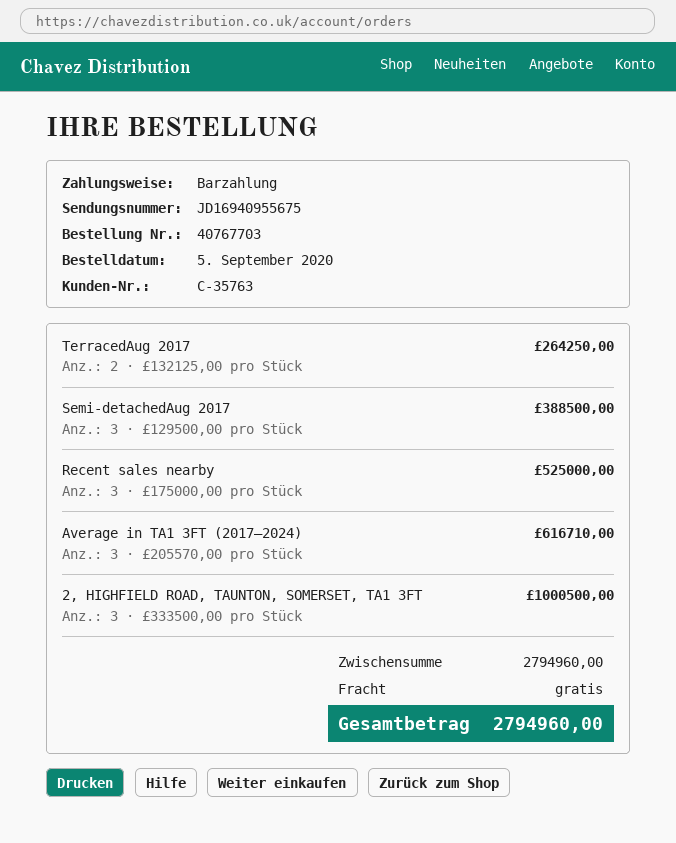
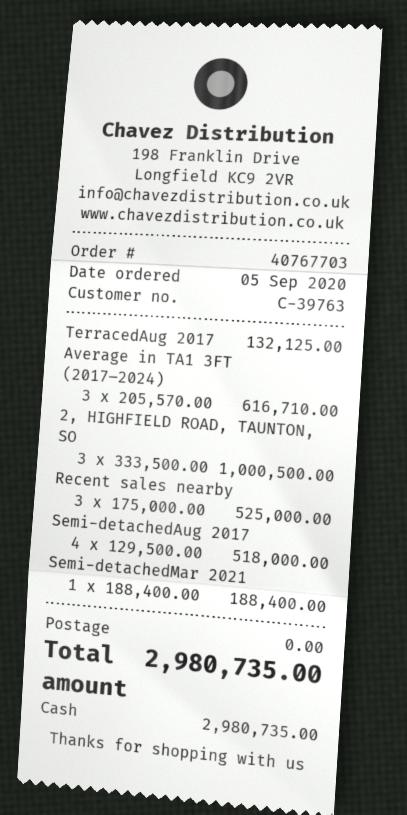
customer number: C-35763 -> C-39763
TerracedAug 2017: 2 x 132125.00 = 264250.00 -> 1 x 132125.00 = 132125.00
Semi-detachedAug 2017: 3 x 129500.00 = 388500.00 -> 4 x 129500.00 = 518000.00
Semi-detachedMar 2021: none -> 1 x 188400.00 = 188400.00
total: 2794960.00 -> 2980735.00

